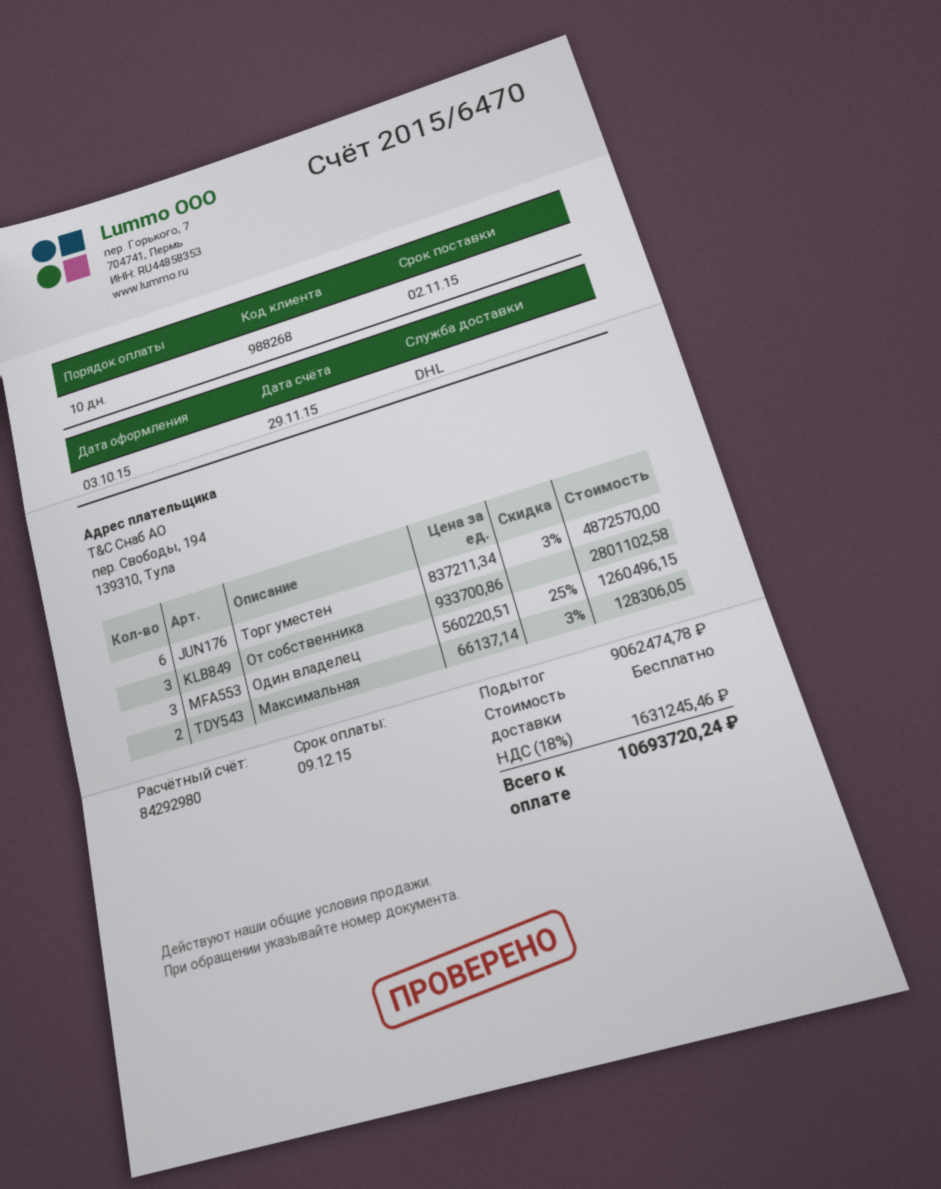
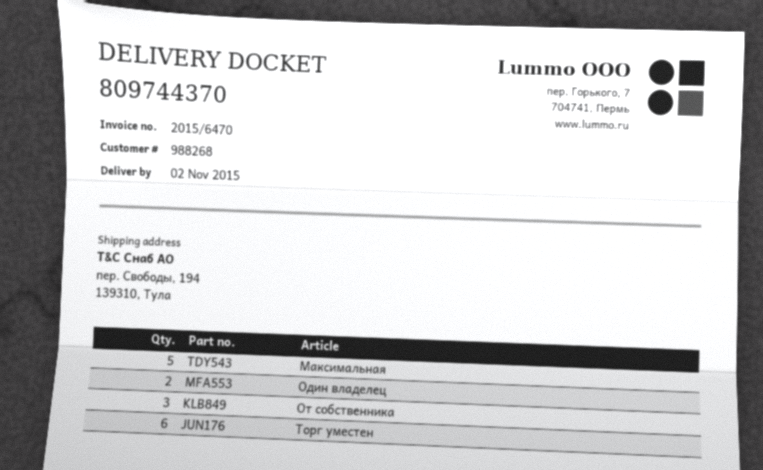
Один владелец: 3 -> 2
Максимальная: 2 -> 5

